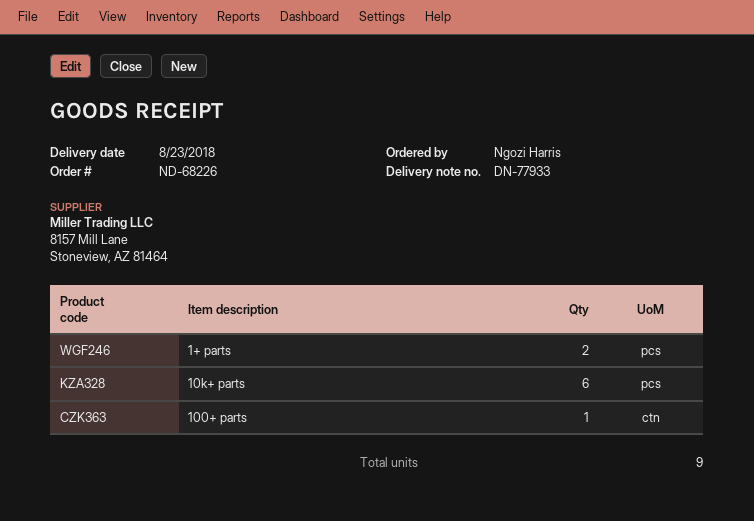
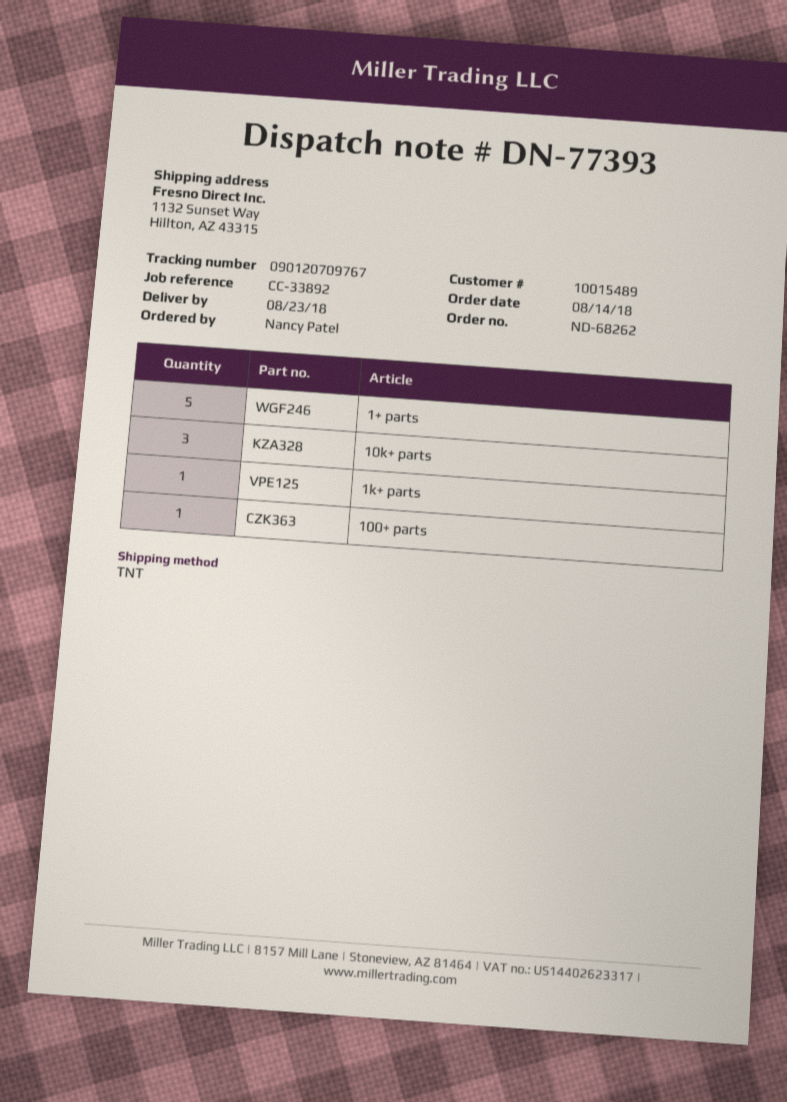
order number: ND-68226 -> ND-68262
delivery note number: DN-77933 -> DN-77393
ordered by: Ngozi Harris -> Nancy Patel
1+ parts: 2 -> 5
10k+ parts: 6 -> 3
1k+ parts: none -> 1

